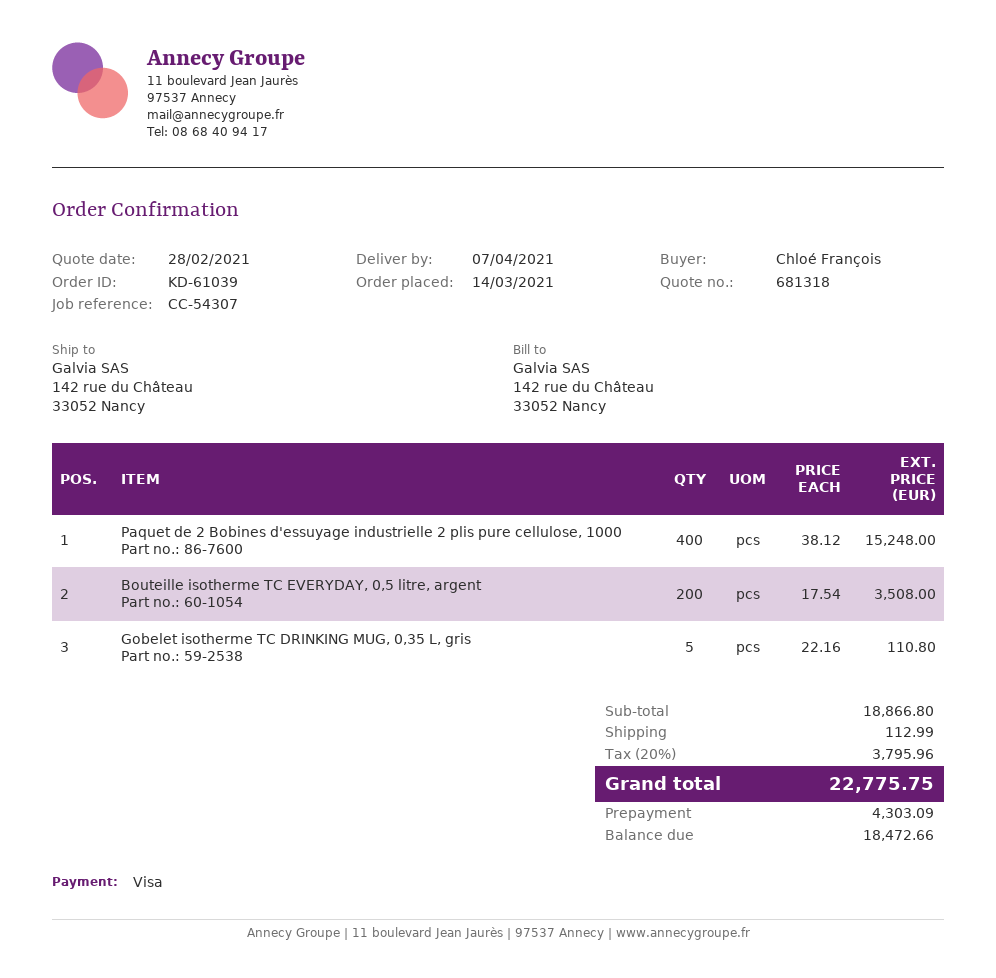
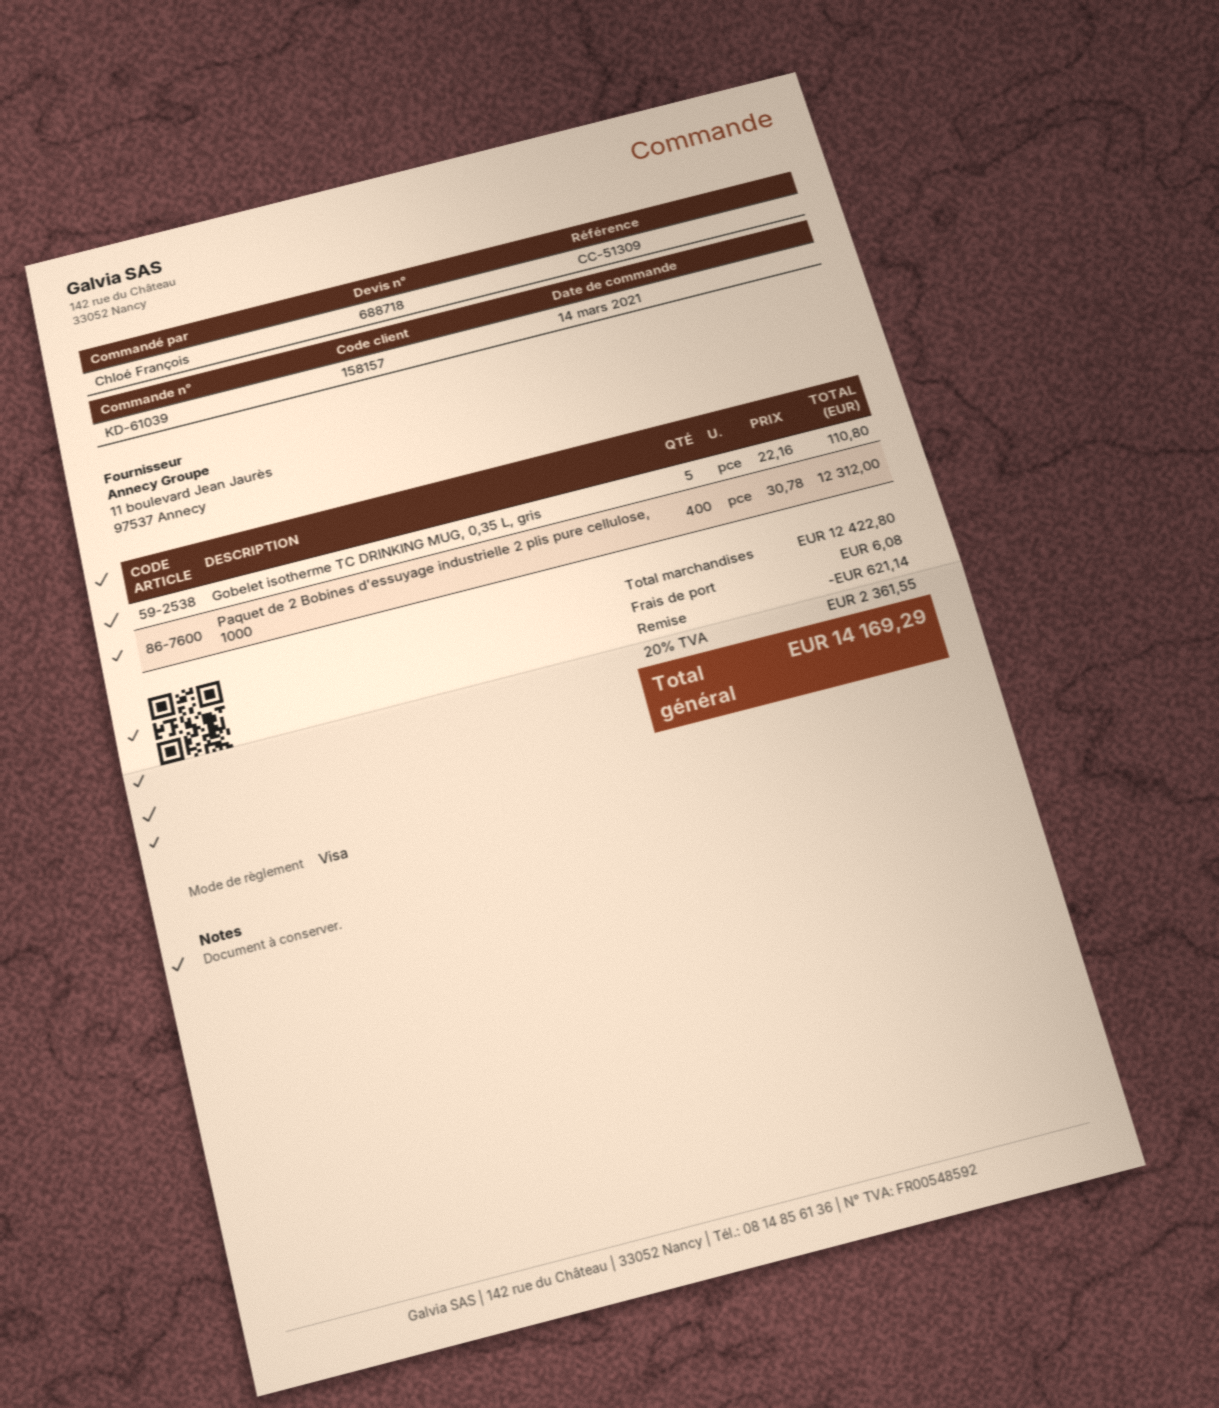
quote number: 681318 -> 688718
reference: CC-54307 -> CC-51309
Paquet de 2 Bobines d'essuyage industrielle 2 plis pure cellulose, 1000: 400 x 38.12 = 15248.00 -> 400 x 30.78 = 12312.00
Bouteille isotherme TC EVERYDAY, 0,5 litre, argent: 200 x 17.54 = 3508.00 -> none
subtotal: 18866.80 -> 12422.80
discount: none -> 621.14
shipping: 112.99 -> 6.08
tax: 20% = 3795.96 -> 20% = 2361.55
total: 22775.75 -> 14169.29

